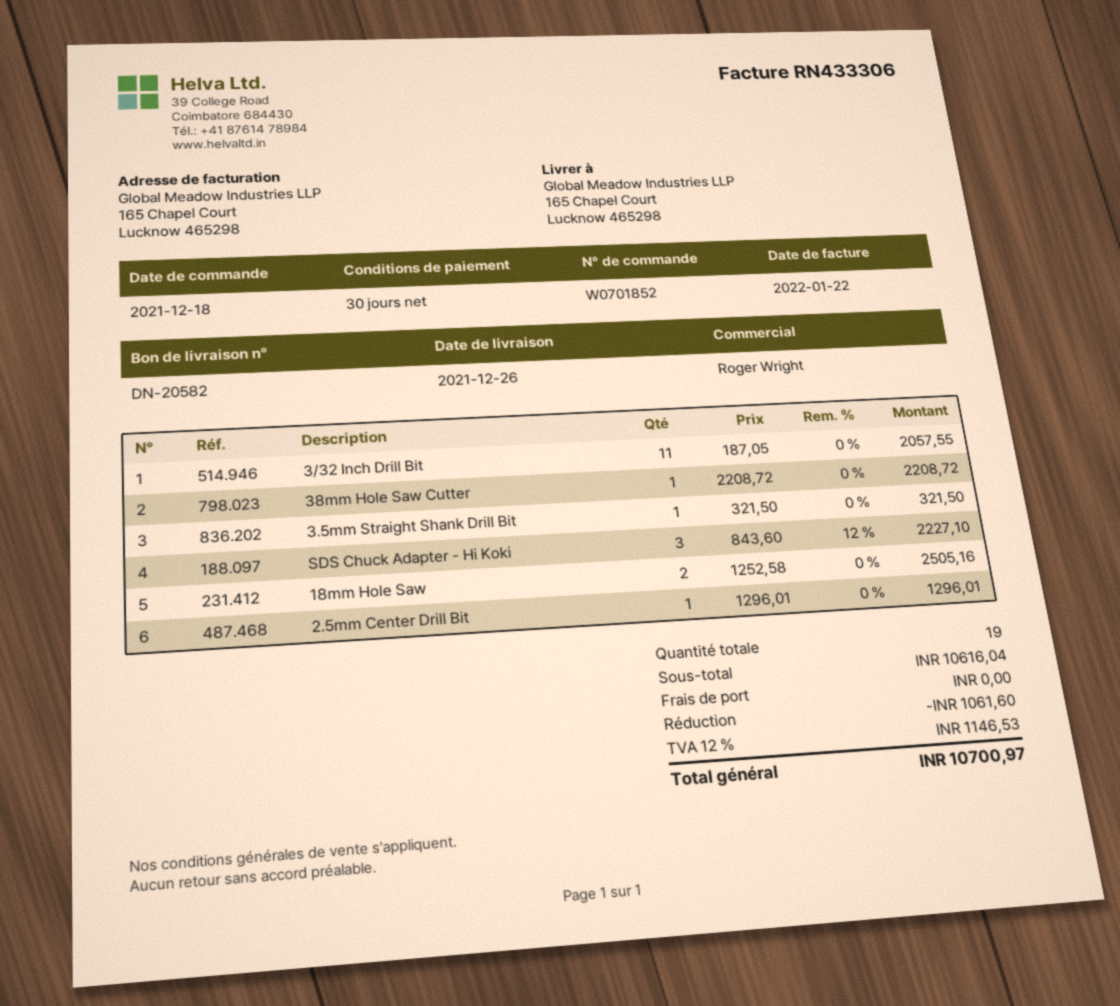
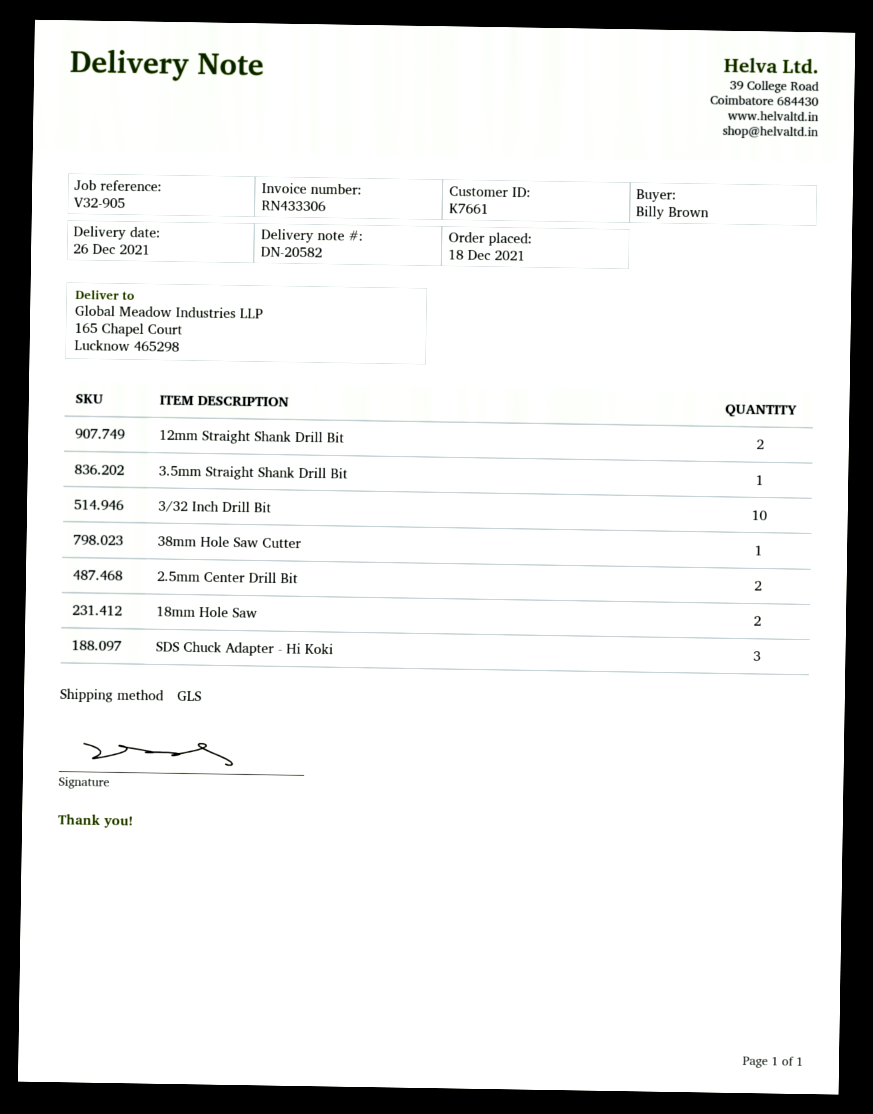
3/32 Inch Drill Bit: 11 -> 10
2.5mm Center Drill Bit: 1 -> 2
12mm Straight Shank Drill Bit: none -> 2

